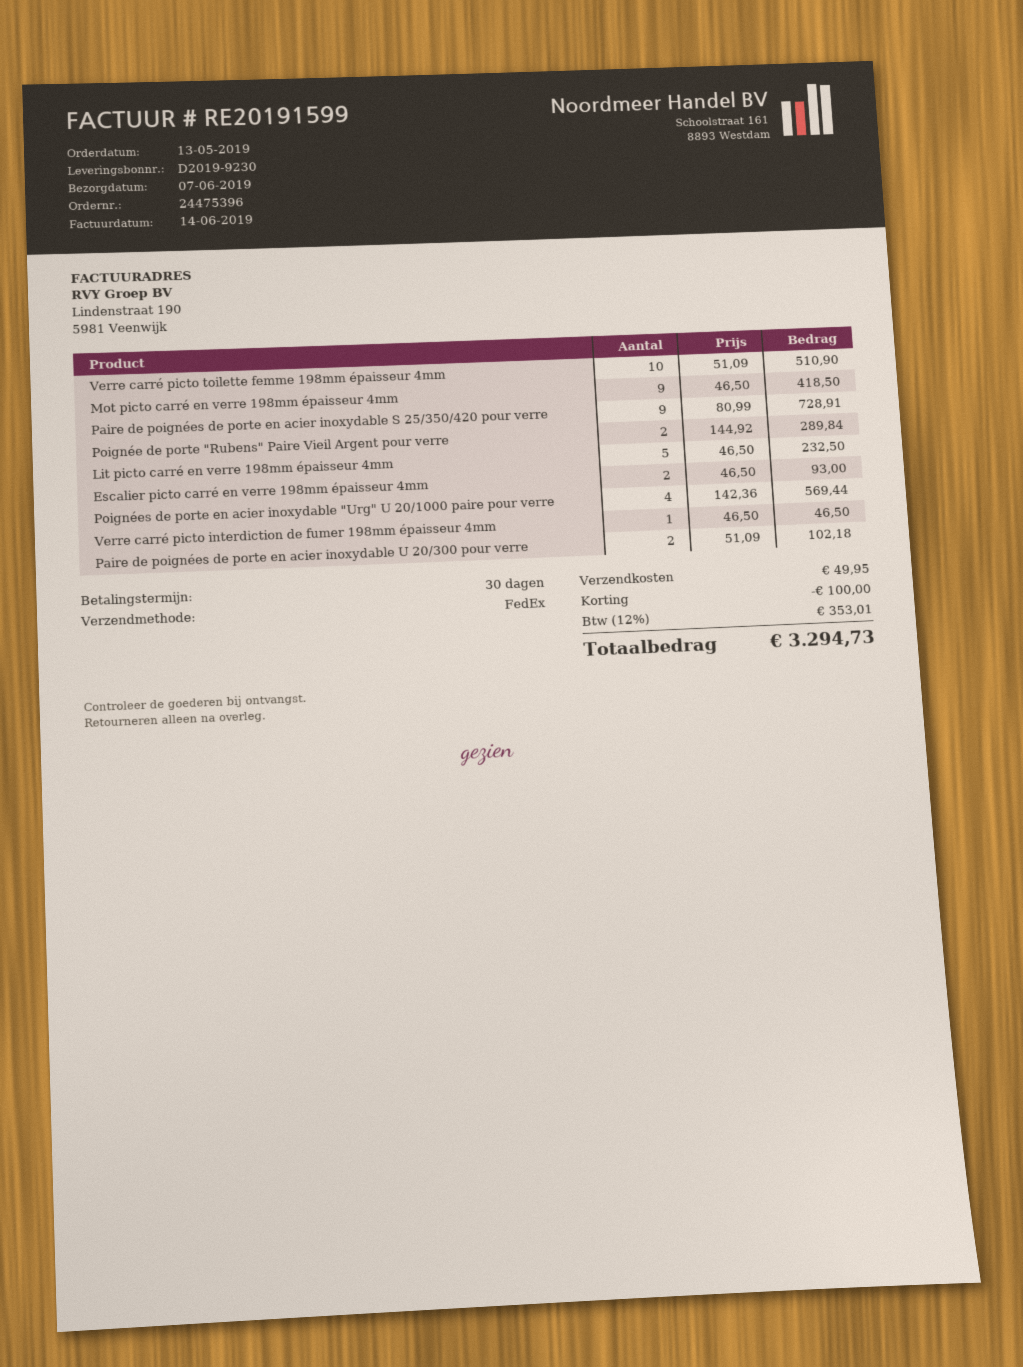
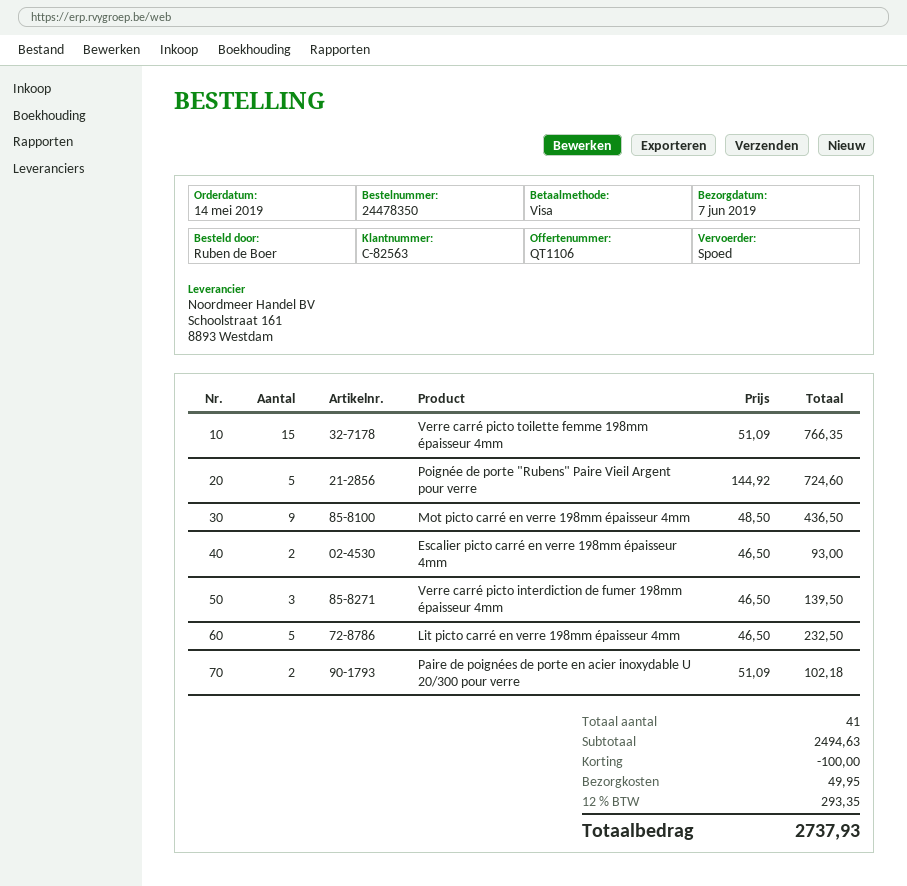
order number: 24475396 -> 24478350
order date: 2019-05-13 -> 2019-05-14
shipping method: FedEx -> express
Verre carré picto toilette femme 198mm épaisseur 4mm: 10 x 51.09 = 510.90 -> 15 x 51.09 = 766.35
Mot picto carré en verre 198mm épaisseur 4mm: 9 x 46.50 = 418.50 -> 9 x 48.50 = 436.50
Paire de poignées de porte en acier inoxydable S 25/350/420 pour verre: 9 x 80.99 = 728.91 -> none
Poignée de porte "Rubens" Paire Vieil Argent pour verre: 2 x 144.92 = 289.84 -> 5 x 144.92 = 724.60
Poignées de porte en acier inoxydable "Urg" U 20/1000 paire pour verre: 4 x 142.36 = 569.44 -> none
Verre carré picto interdiction de fumer 198mm épaisseur 4mm: 1 x 46.50 = 46.50 -> 3 x 46.50 = 139.50
tax: 12% = 353.01 -> 12% = 293.35
total: 3294.73 -> 2737.93

